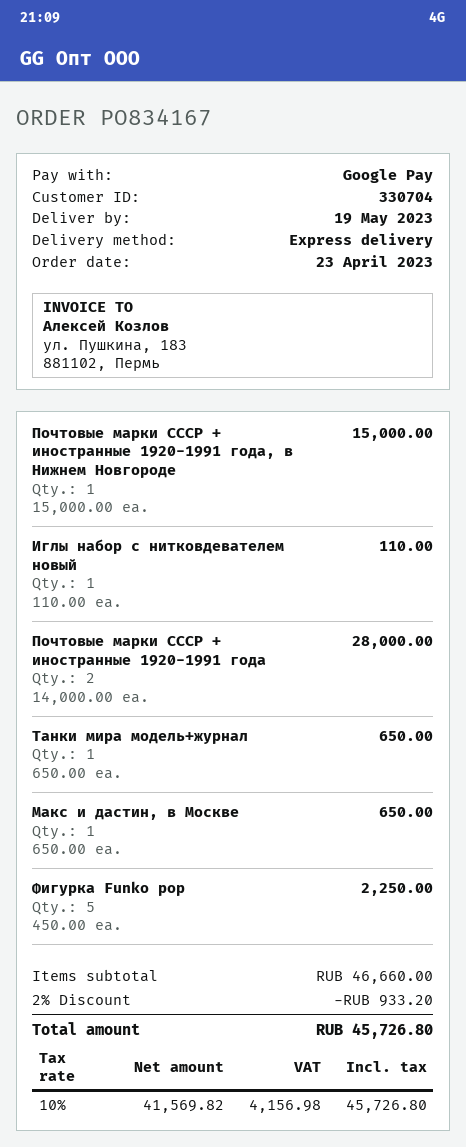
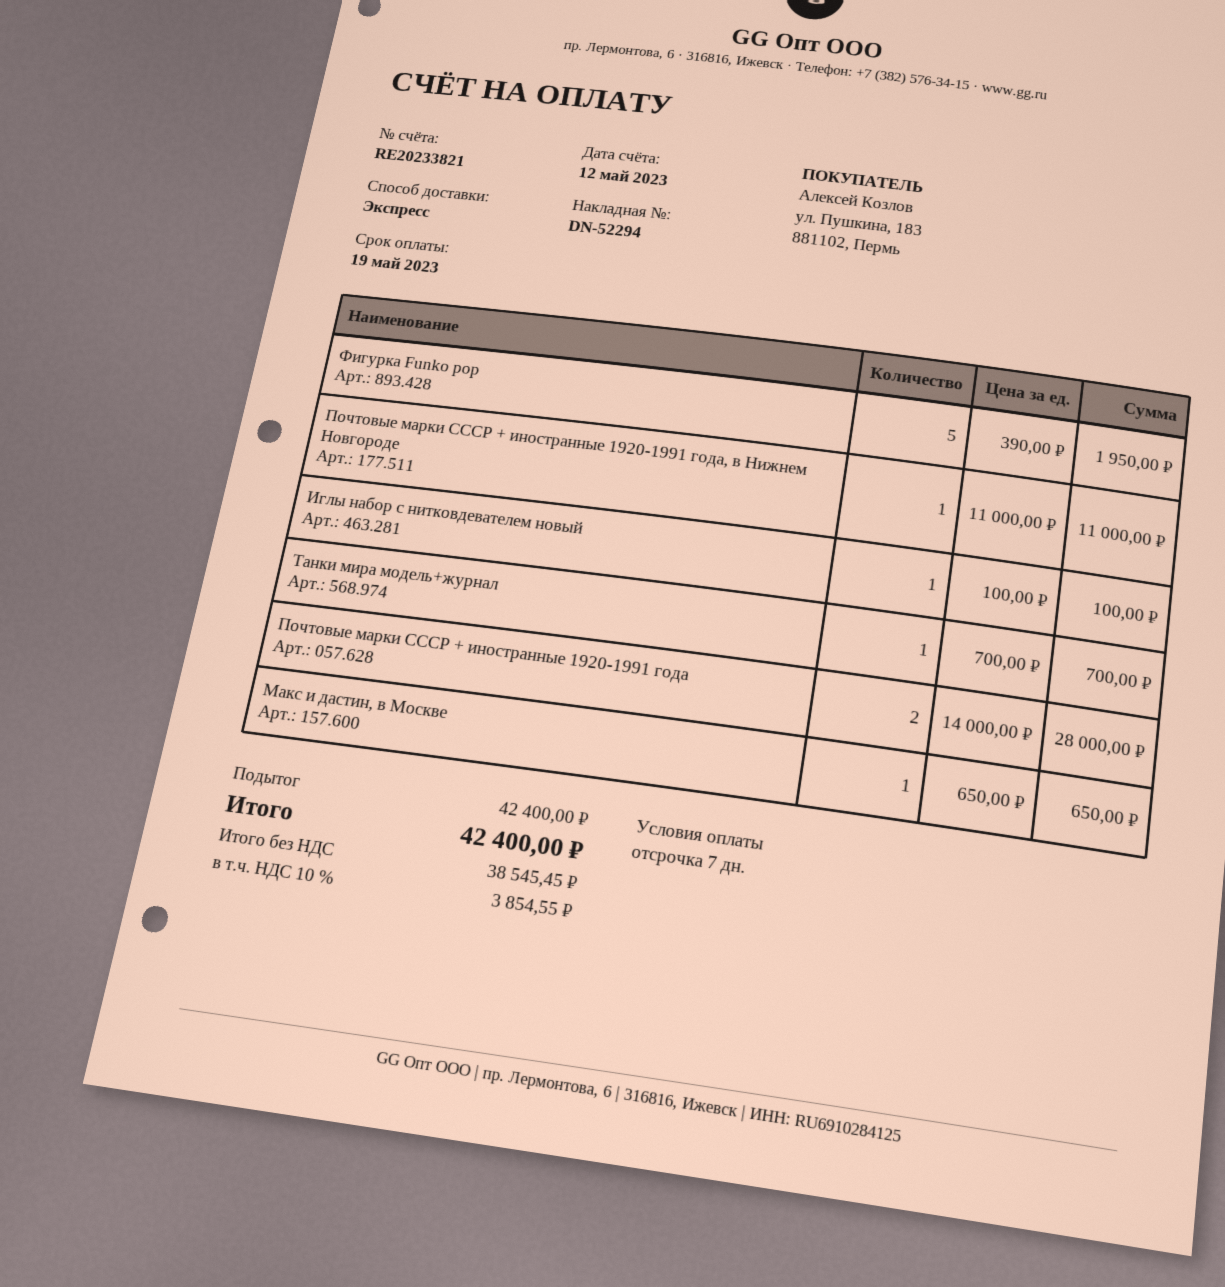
Почтовые марки СССР + иностранные 1920-1991 года, в Нижнем Новгороде: 1 x 15000.00 = 15000.00 -> 1 x 11000.00 = 11000.00
Иглы набор с нитковдевателем новый: 1 x 110.00 = 110.00 -> 1 x 100.00 = 100.00
Танки мира модель+журнал: 1 x 650.00 = 650.00 -> 1 x 700.00 = 700.00
Фигурка Funko pop: 5 x 450.00 = 2250.00 -> 5 x 390.00 = 1950.00
subtotal: 46660.00 -> 42400.00
discount: 2% = 933.20 -> none
net: 41569.82 -> 38545.45
tax: 10% = 4156.98 -> 10% = 3854.55
total: 45726.80 -> 42400.00

